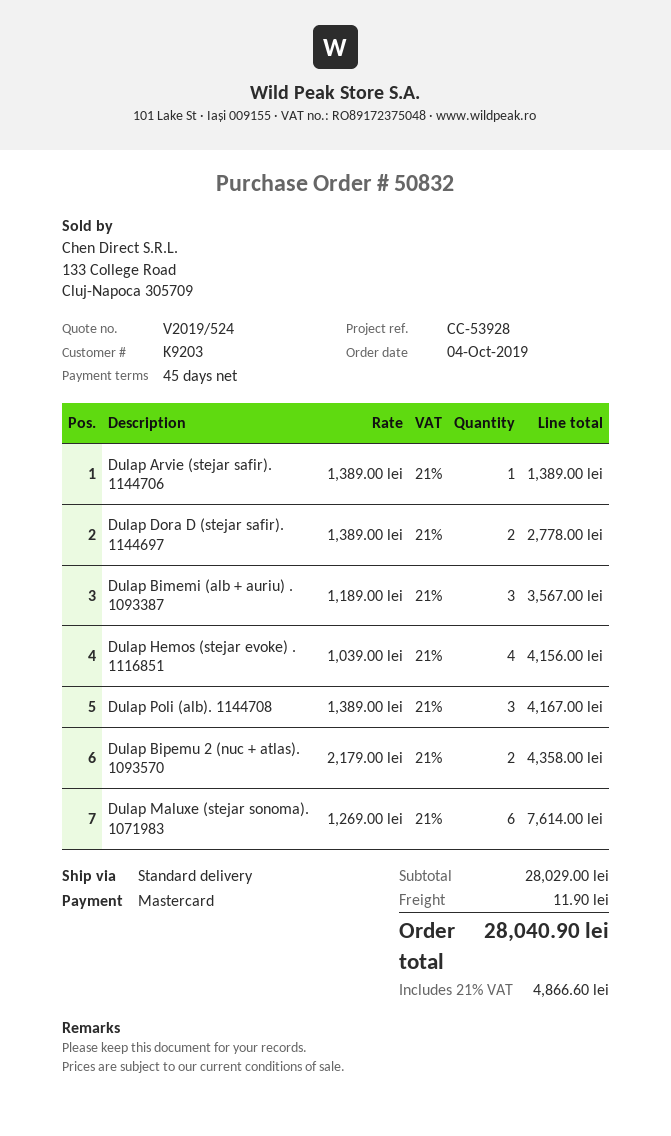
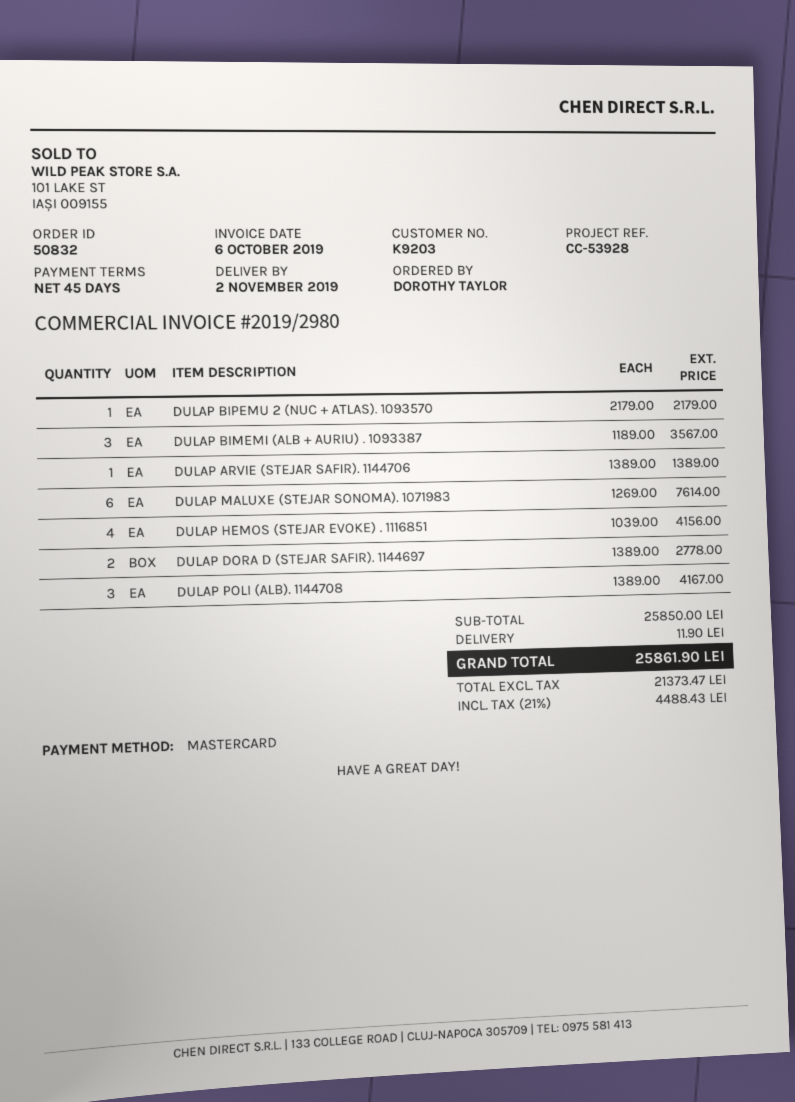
Dulap Bipemu 2 (nuc + atlas). 1093570: 2 x 2179.00 = 4358.00 -> 1 x 2179.00 = 2179.00
subtotal: 28029.00 -> 25850.00
tax: 21% = 4866.60 -> 21% = 4488.43
total: 28040.90 -> 25861.90

